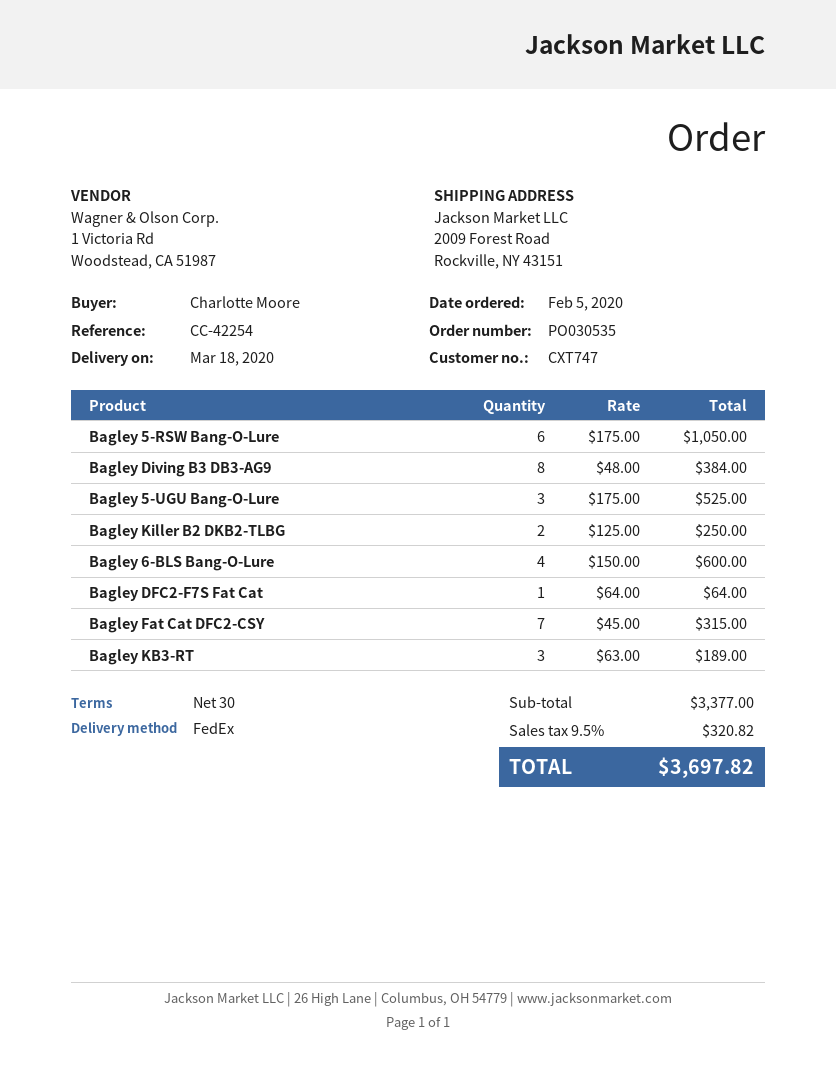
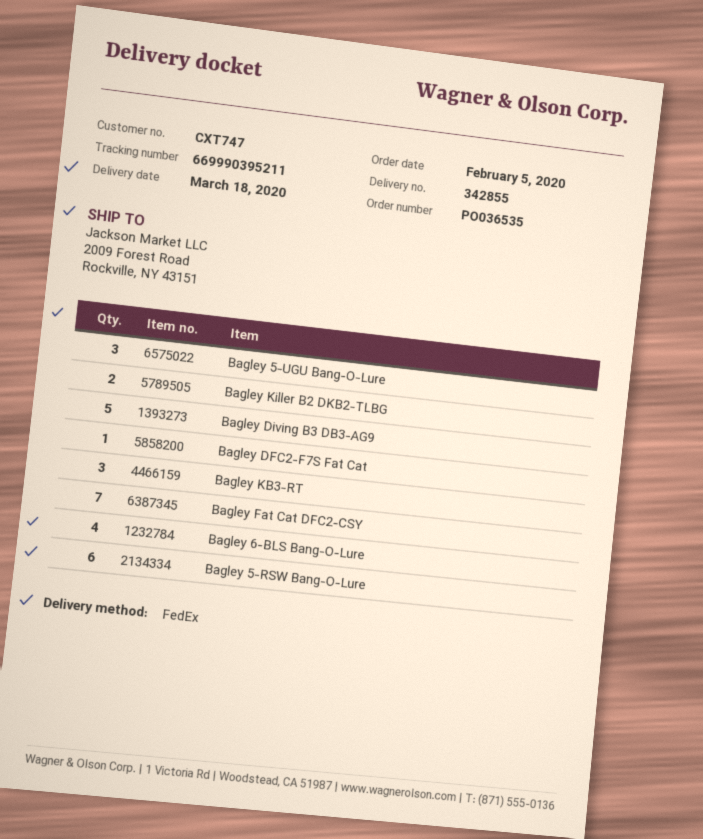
order number: PO030535 -> PO036535
Bagley Diving B3 DB3-AG9: 8 -> 5

